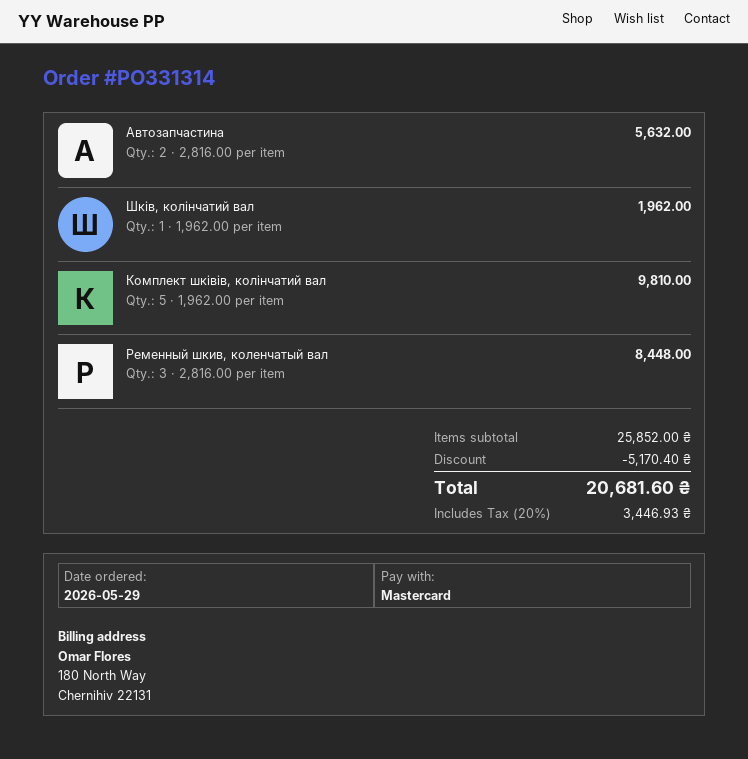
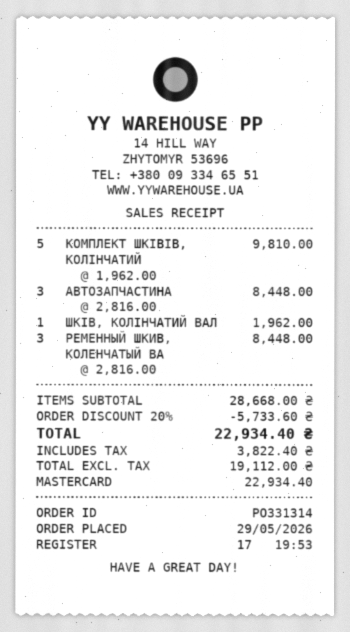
Автозапчастина: 2 x 2816.00 = 5632.00 -> 3 x 2816.00 = 8448.00
subtotal: 25852.00 -> 28668.00
discount: 5170.40 -> 5733.60
tax: 3446.93 -> 3822.40
total: 20681.60 -> 22934.40

